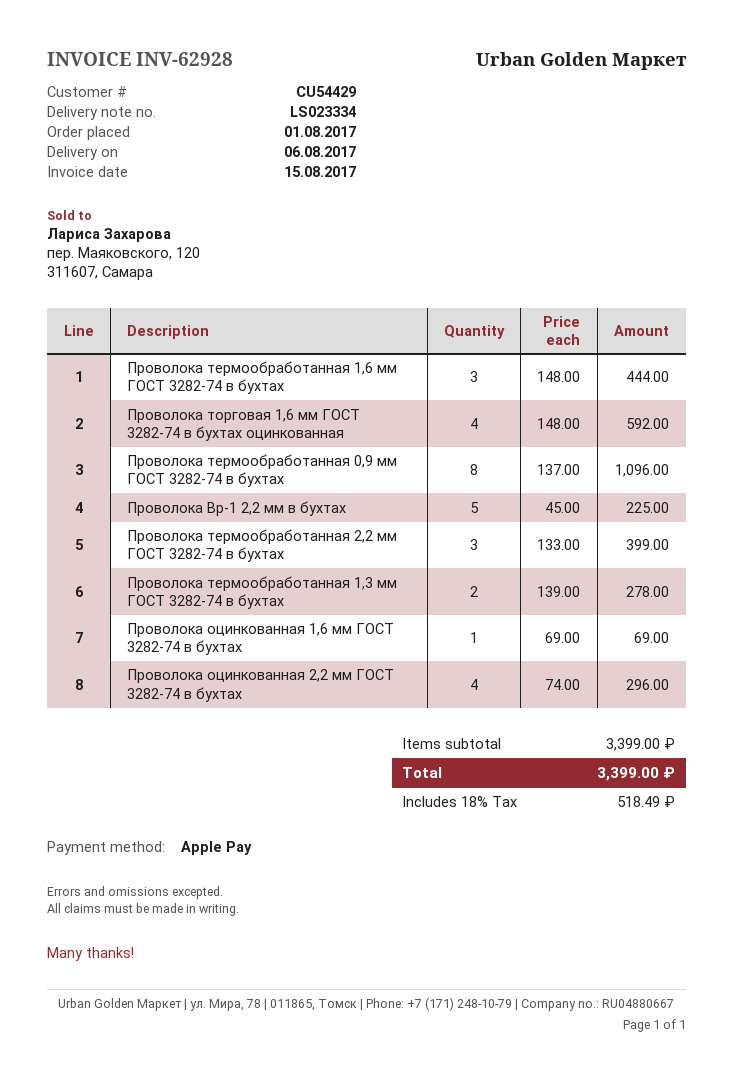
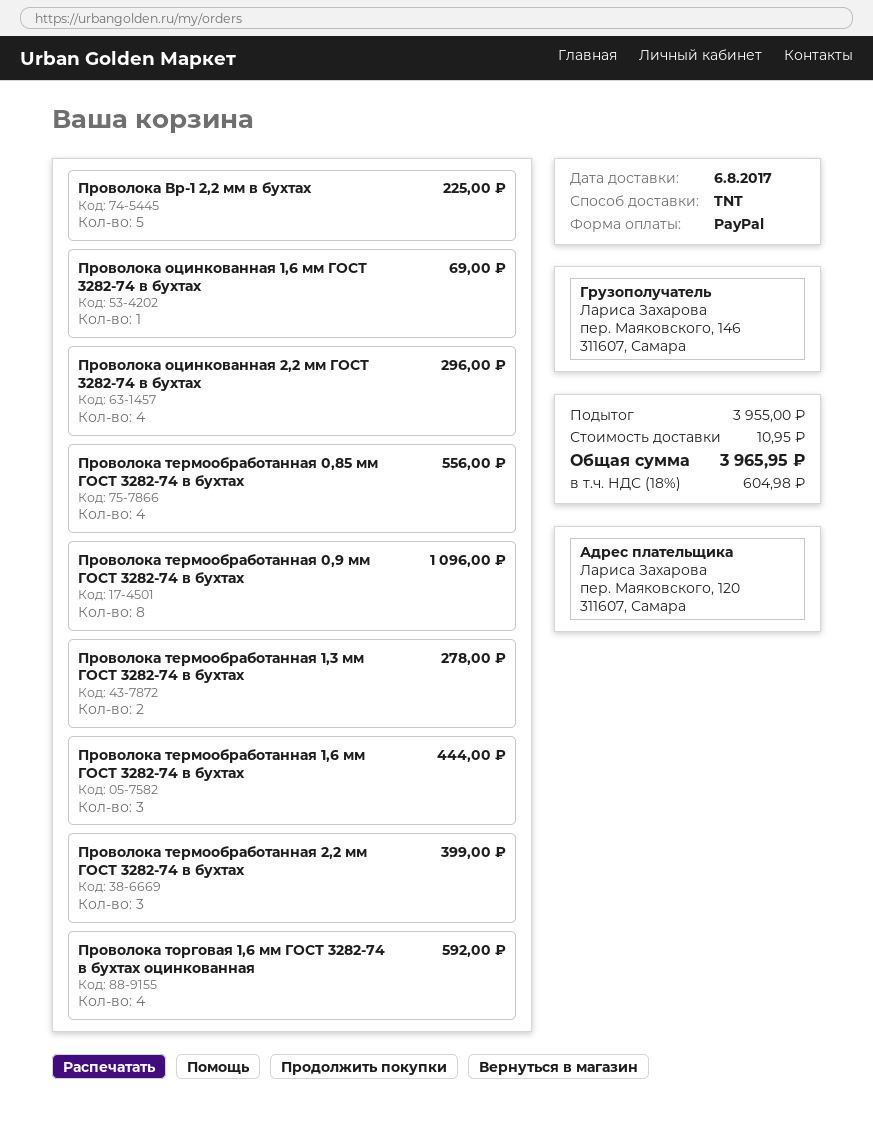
payment method: Apple Pay -> PayPal
Проволока термообработанная 0,85 мм ГОСТ 3282-74 в бухтах: none -> 4 for 556.00
subtotal: 3399.00 -> 3955.00
shipping: none -> 10.95
tax: 18% = 518.49 -> 18% = 604.98
total: 3399.00 -> 3965.95

